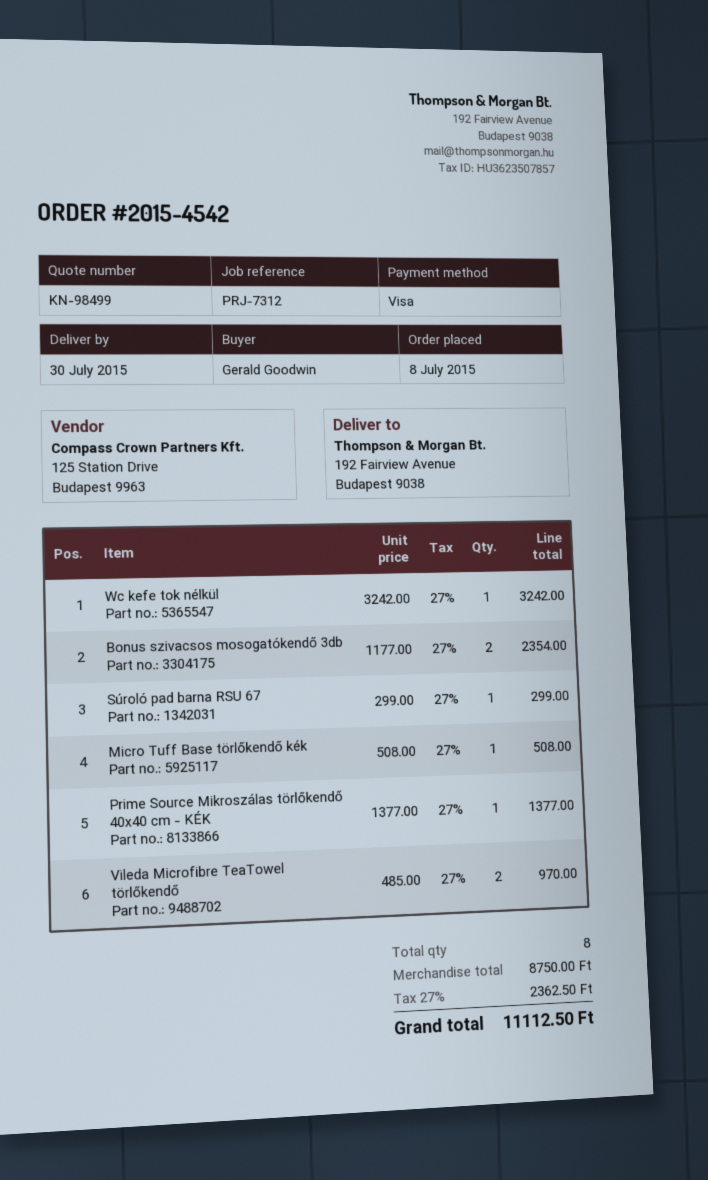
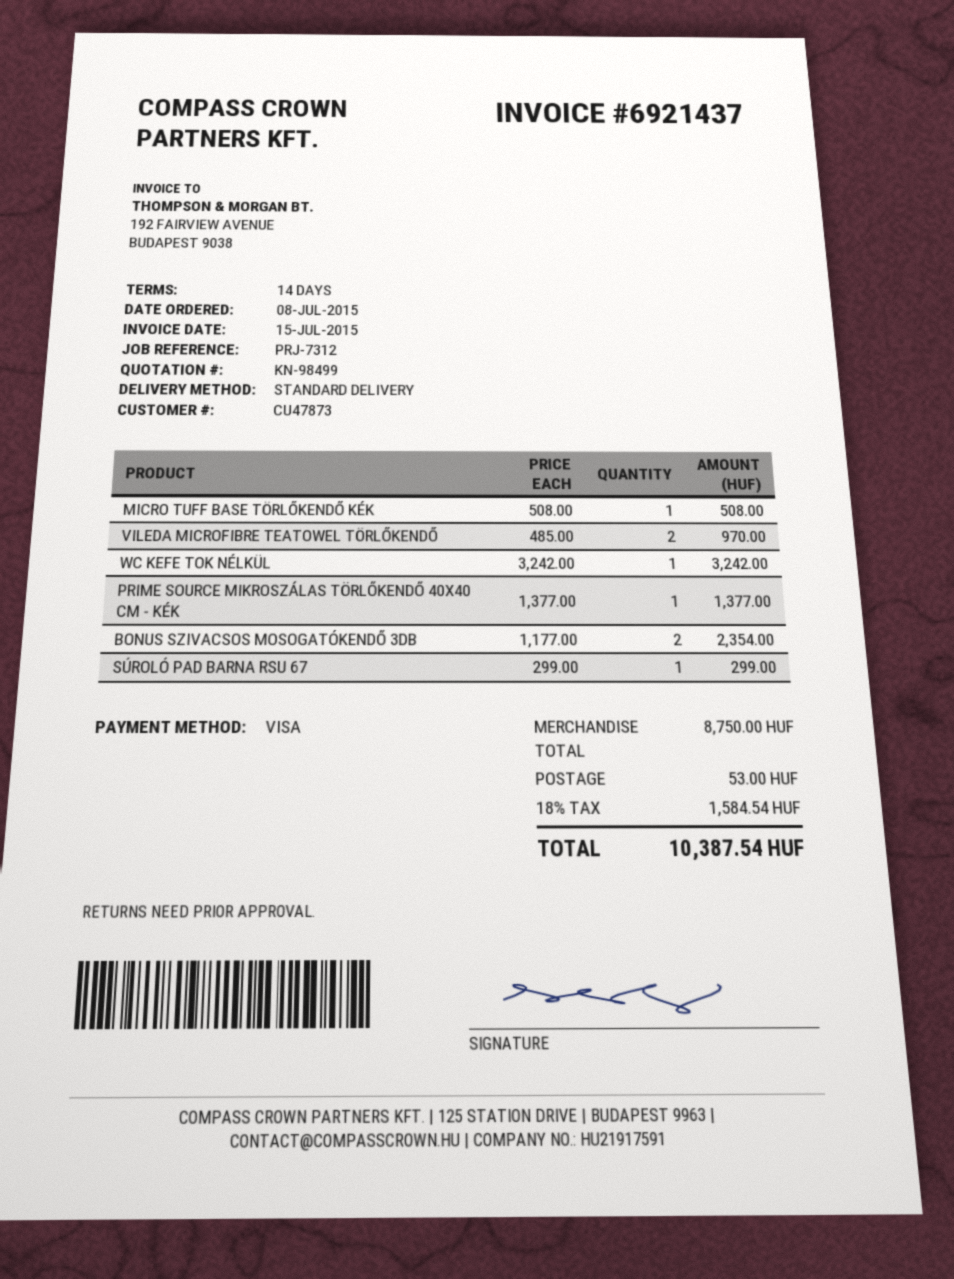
shipping: none -> 53.00
tax: 27% = 2362.50 -> 18% = 1584.54
total: 11112.50 -> 10387.54

